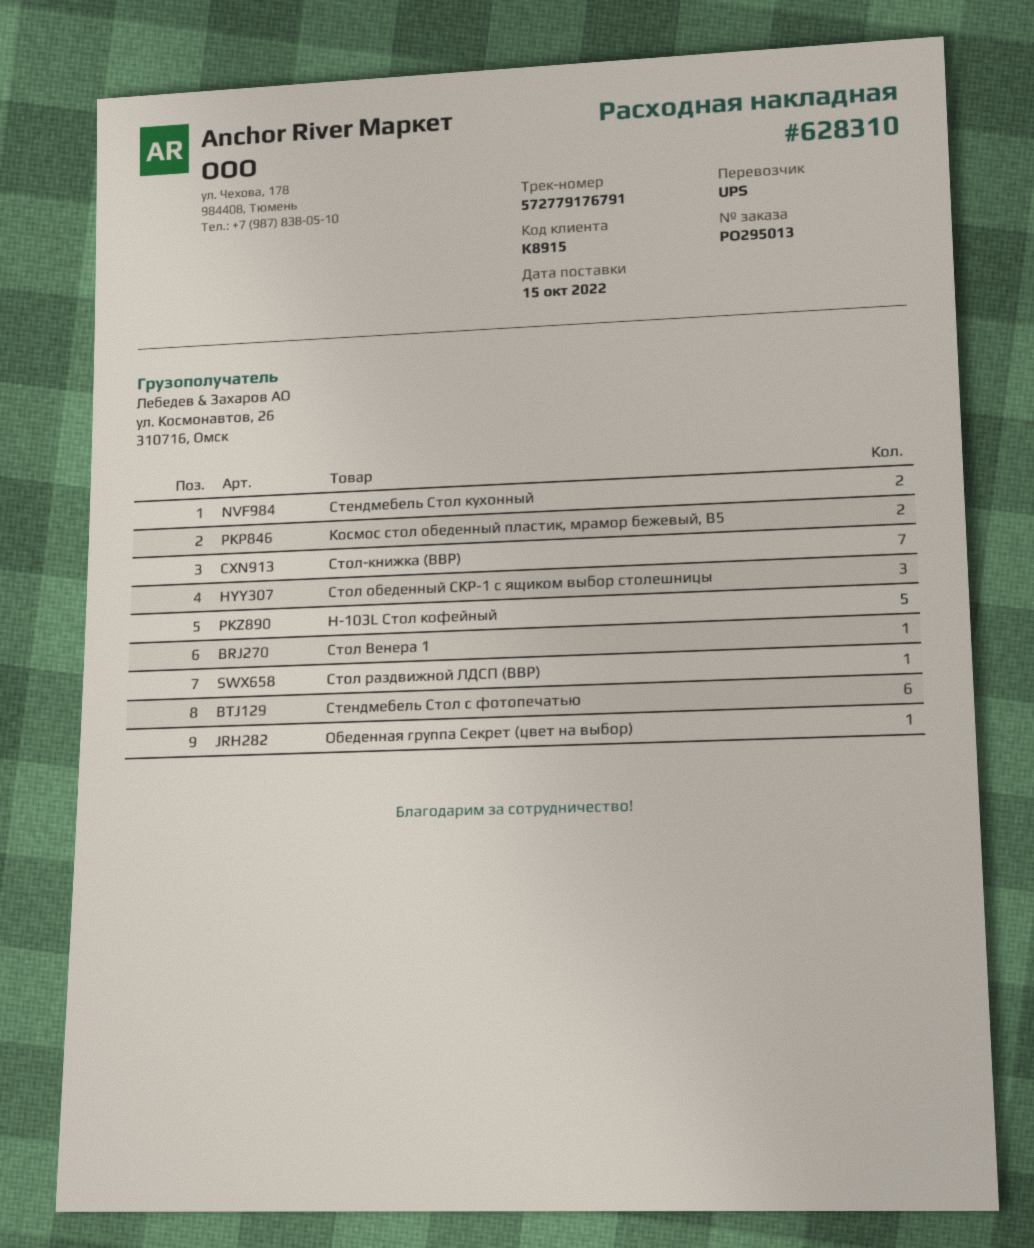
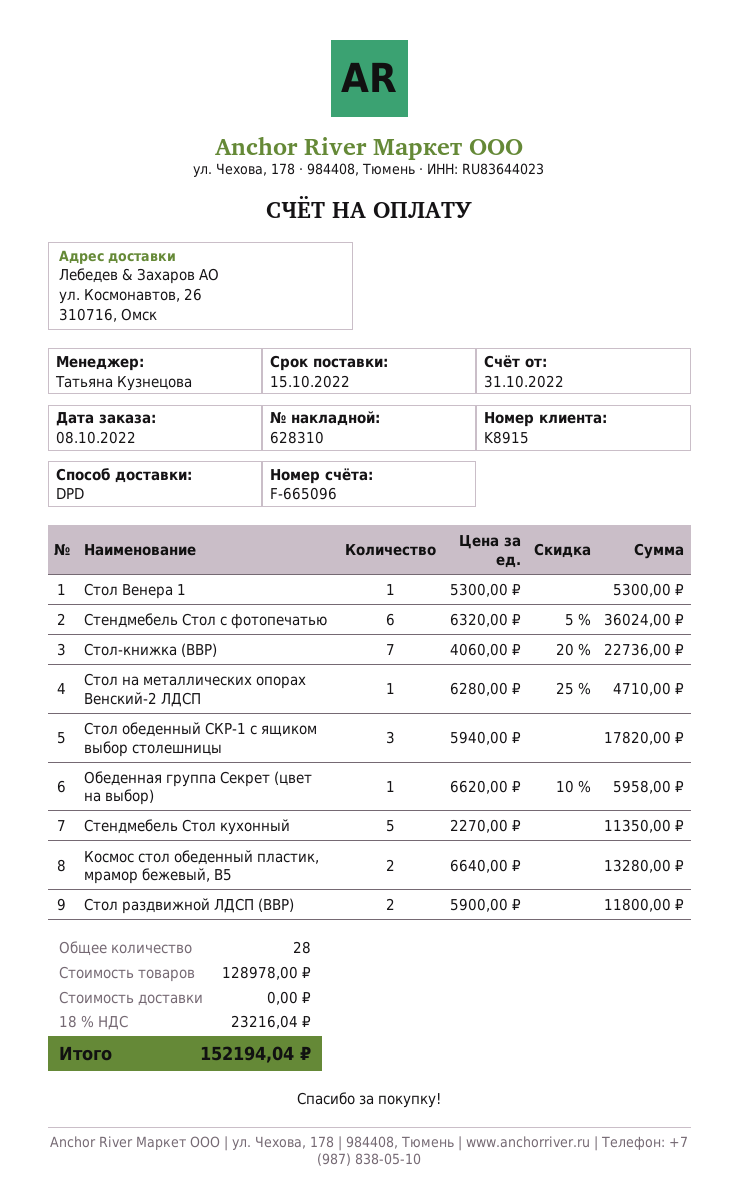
shipping method: UPS -> DPD
Стендмебель Стол кухонный: 2 -> 5
H-103L Стол кофейный: 5 -> none
Стол раздвижной ЛДСП (ВВР): 1 -> 2
Стол на металлических опорах Венский-2 ЛДСП: none -> 1

